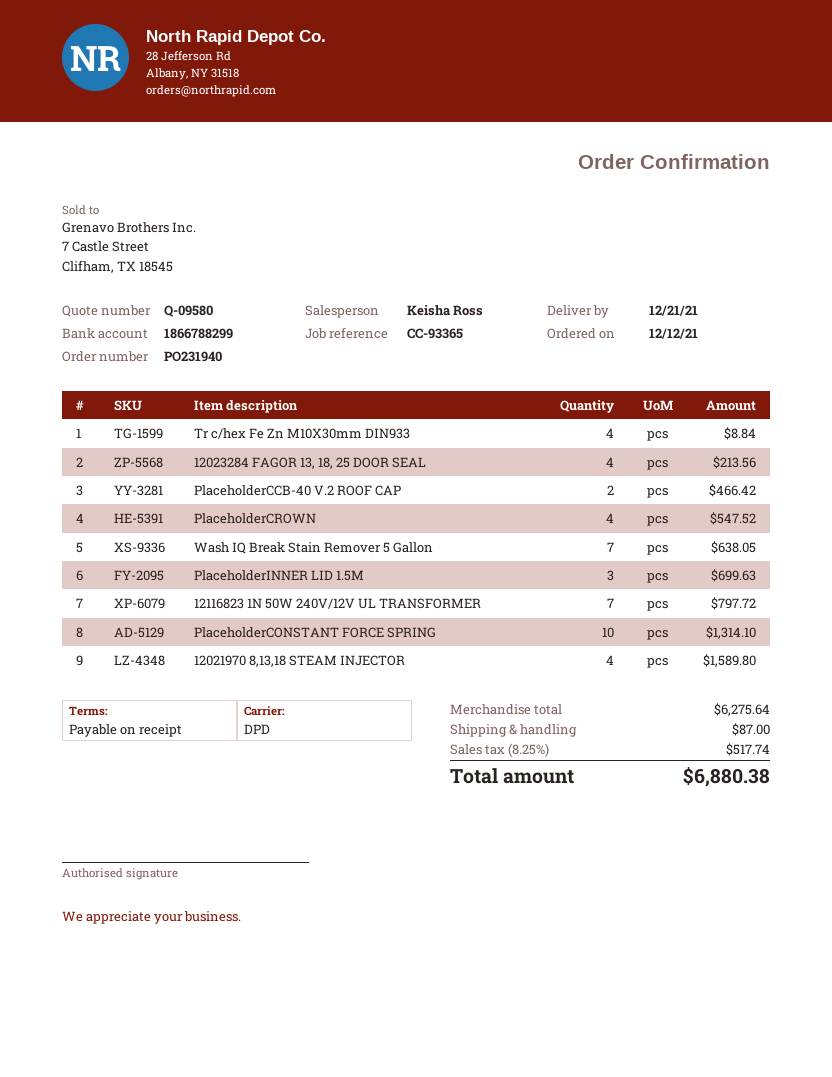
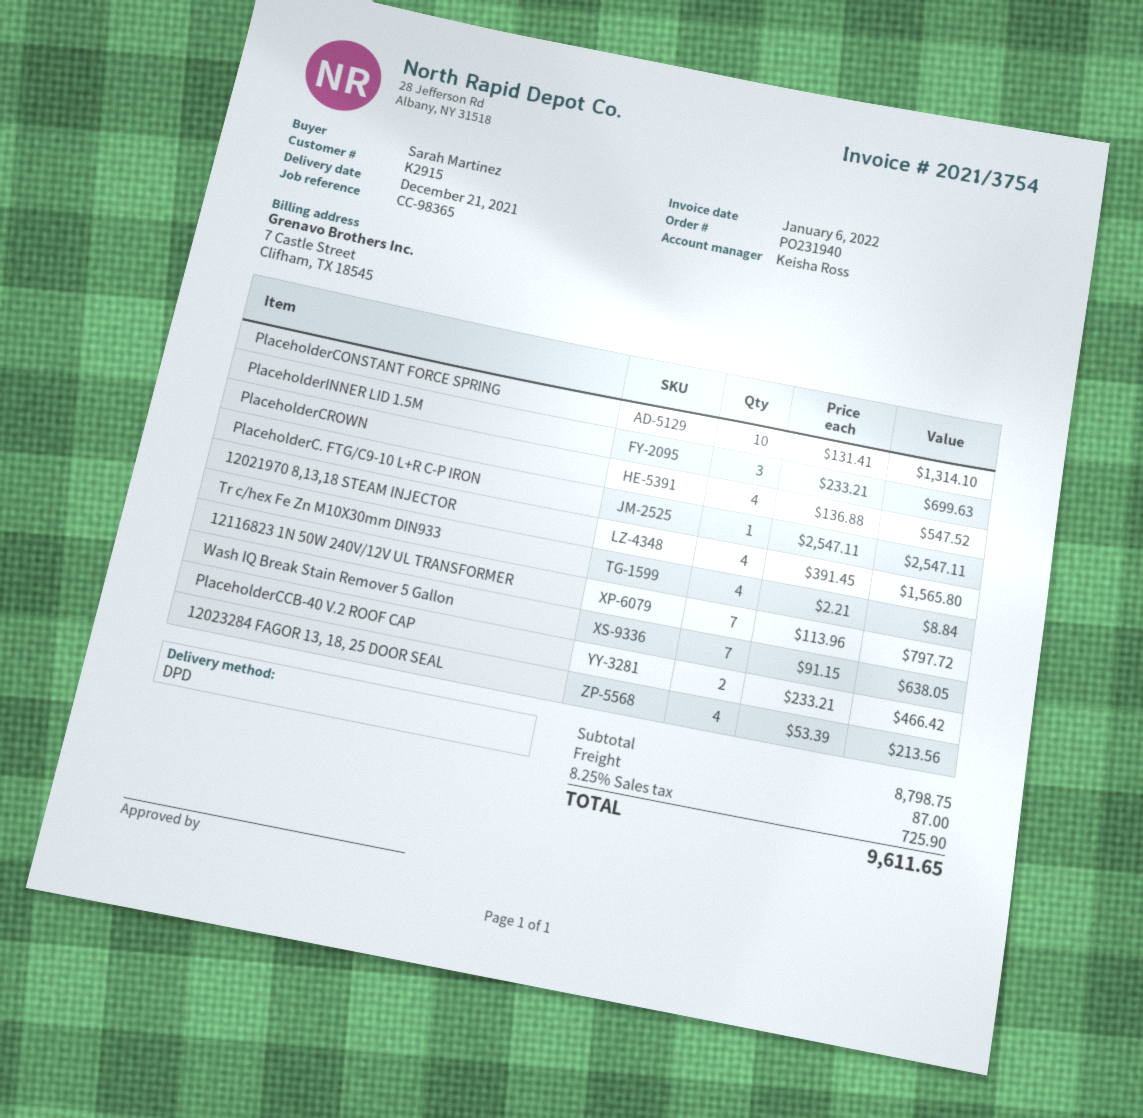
reference: CC-93365 -> CC-98365
12021970 8,13,18 STEAM INJECTOR: 4 for 1589.80 -> 4 for 1565.80
PlaceholderC. FTG/C9-10 L+R C-P IRON: none -> 1 for 2547.11
subtotal: 6275.64 -> 8798.75
tax: 8.25% = 517.74 -> 8.25% = 725.90
total: 6880.38 -> 9611.65

